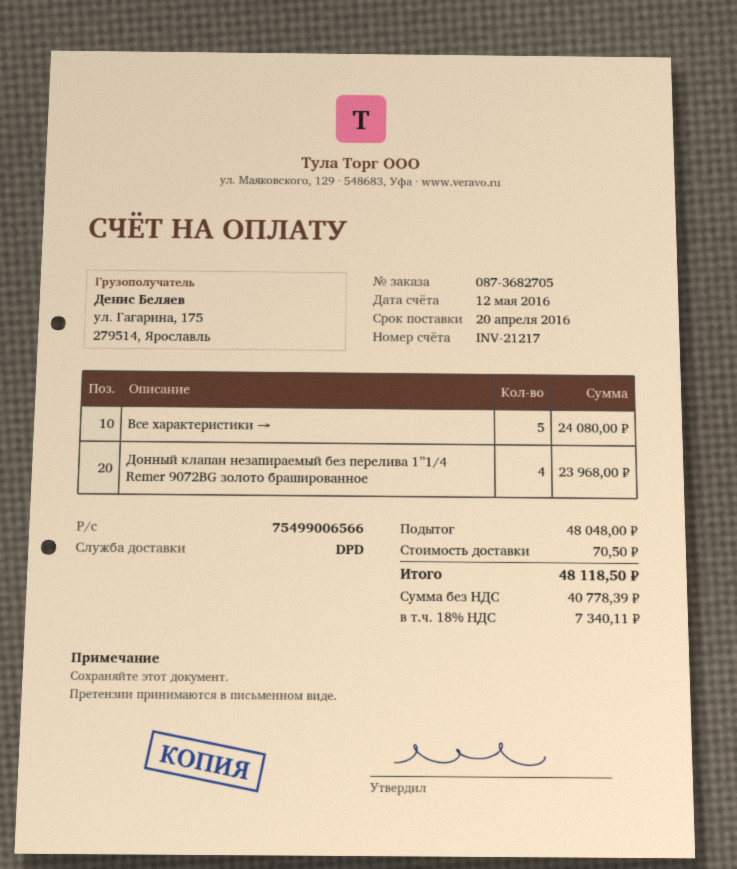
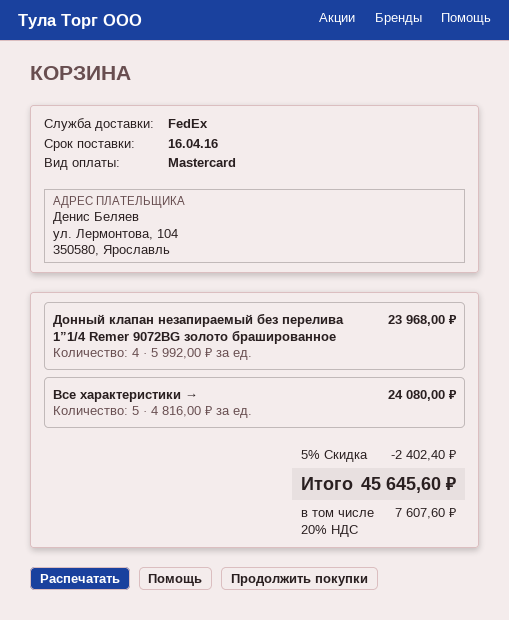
delivery date: 2016-04-20 -> 2016-04-16
shipping method: DPD -> FedEx
discount: none -> 5% = 2402.40
shipping: 70.50 -> none
tax: 18% = 7340.11 -> 20% = 7607.60
total: 48118.50 -> 45645.60

